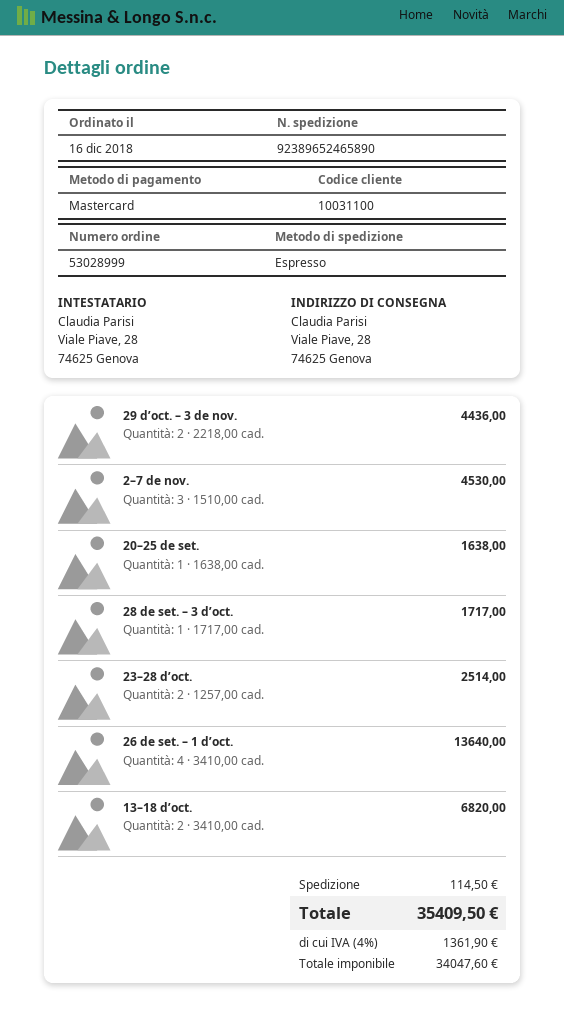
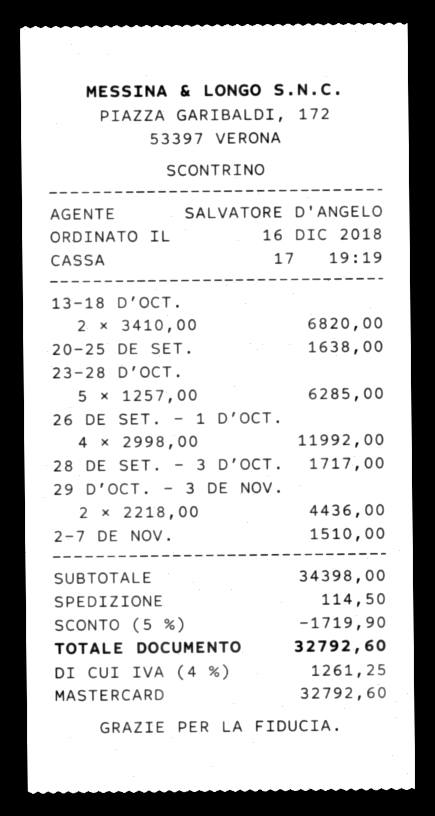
2–7 de nov.: 3 x 1510.00 = 4530.00 -> 1 x 1510.00 = 1510.00
23–28 d’oct.: 2 x 1257.00 = 2514.00 -> 5 x 1257.00 = 6285.00
26 de set. – 1 d’oct.: 4 x 3410.00 = 13640.00 -> 4 x 2998.00 = 11992.00
discount: none -> 5% = 1719.90
tax: 4% = 1361.90 -> 4% = 1261.25
total: 35409.50 -> 32792.60

